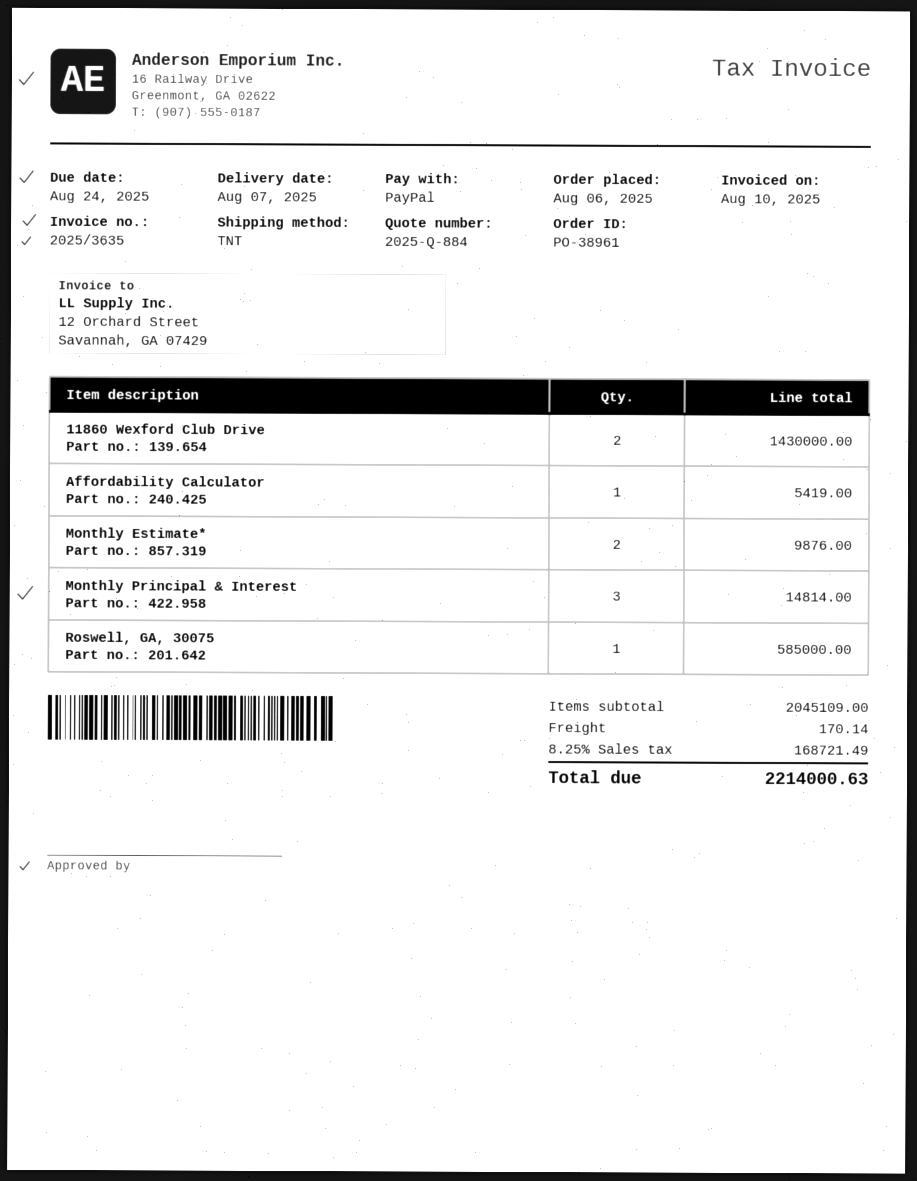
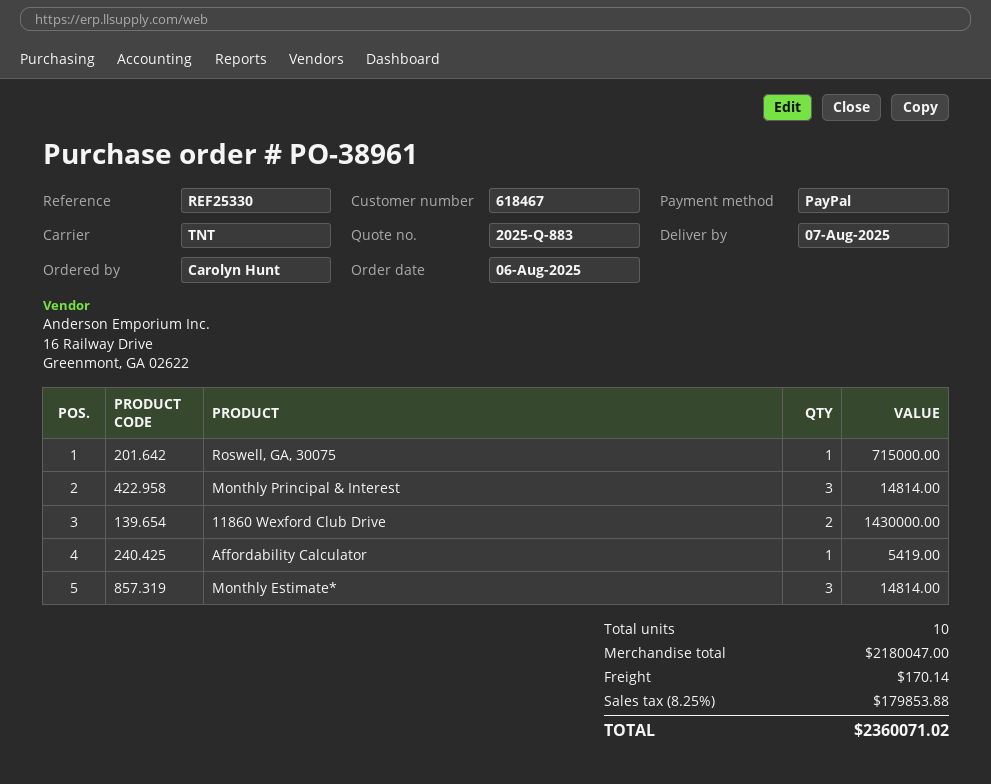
quote number: 2025-Q-884 -> 2025-Q-883
Monthly Estimate*: 2 for 9876.00 -> 3 for 14814.00
Roswell, GA, 30075: 1 for 585000.00 -> 1 for 715000.00
subtotal: 2045109.00 -> 2180047.00
tax: 8.25% = 168721.49 -> 8.25% = 179853.88
total: 2214000.63 -> 2360071.02

